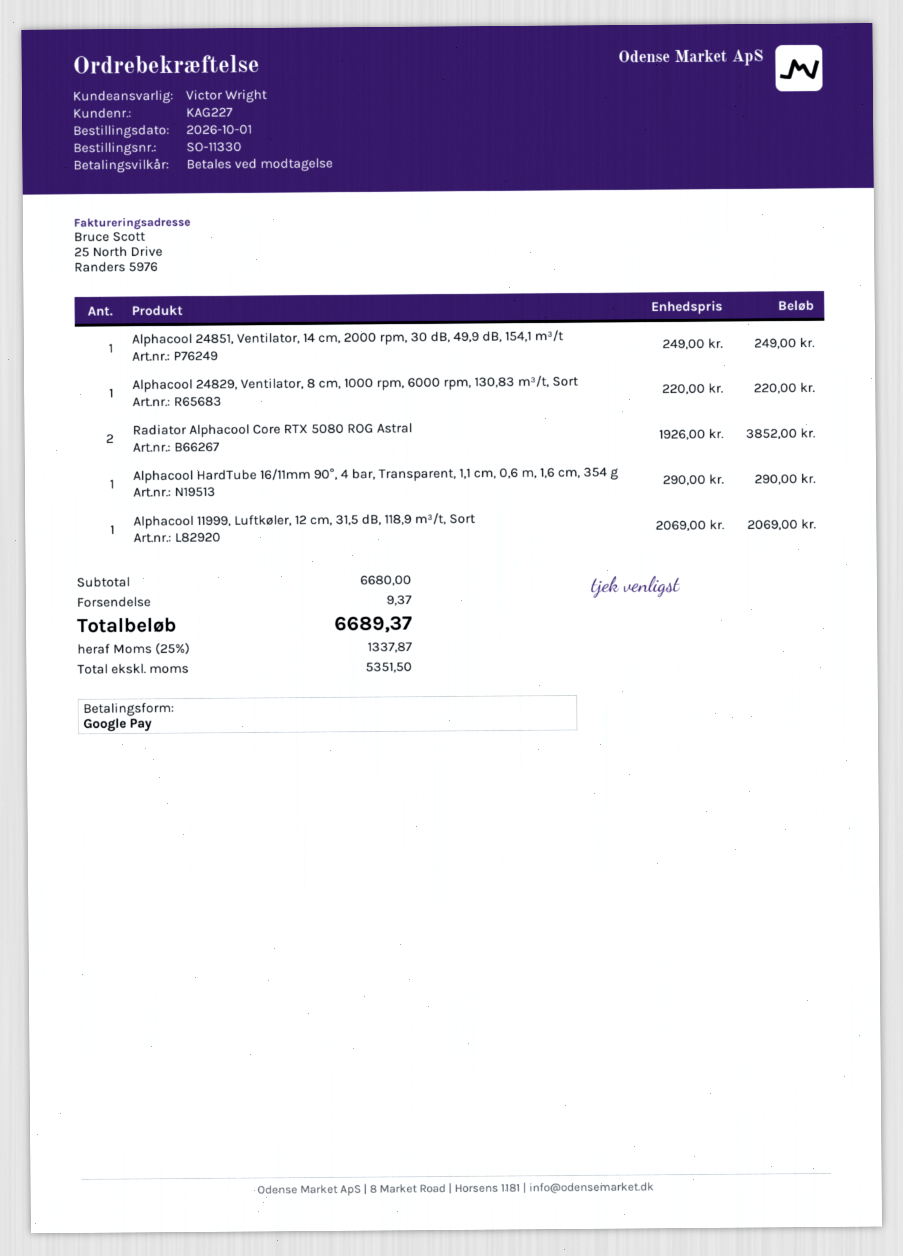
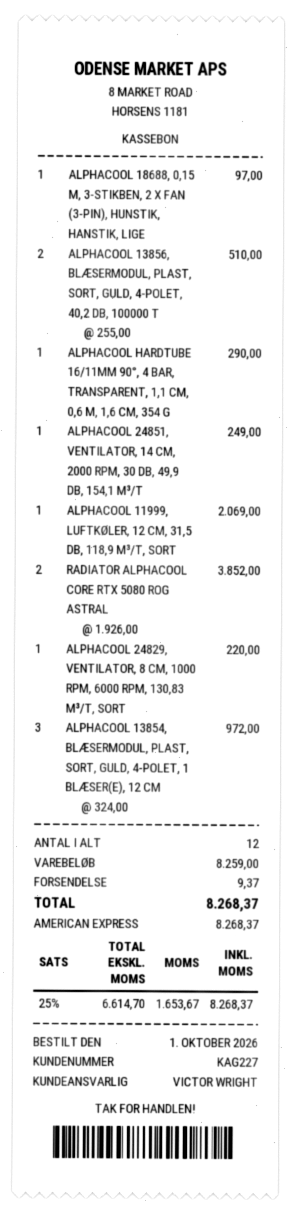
payment method: Google Pay -> American Express
ALPHACOOL 18688, 0,15 M, 3-STIKBEN, 2 X FAN (3-PIN), HUNSTIK, HANSTIK, LIGE: none -> 1 x 97.00 = 97.00
ALPHACOOL 13856, BLÆSERMODUL, PLAST, SORT, GULD, 4-POLET, 40,2 DB, 100000 T: none -> 2 x 255.00 = 510.00
ALPHACOOL 13854, BLÆSERMODUL, PLAST, SORT, GULD, 4-POLET, 1 BLÆSER(E), 12 CM: none -> 3 x 324.00 = 972.00
subtotal: 6680.00 -> 8259.00
net: 5351.50 -> 6614.70
tax: 25% = 1337.87 -> 25% = 1653.67
total: 6689.37 -> 8268.37

